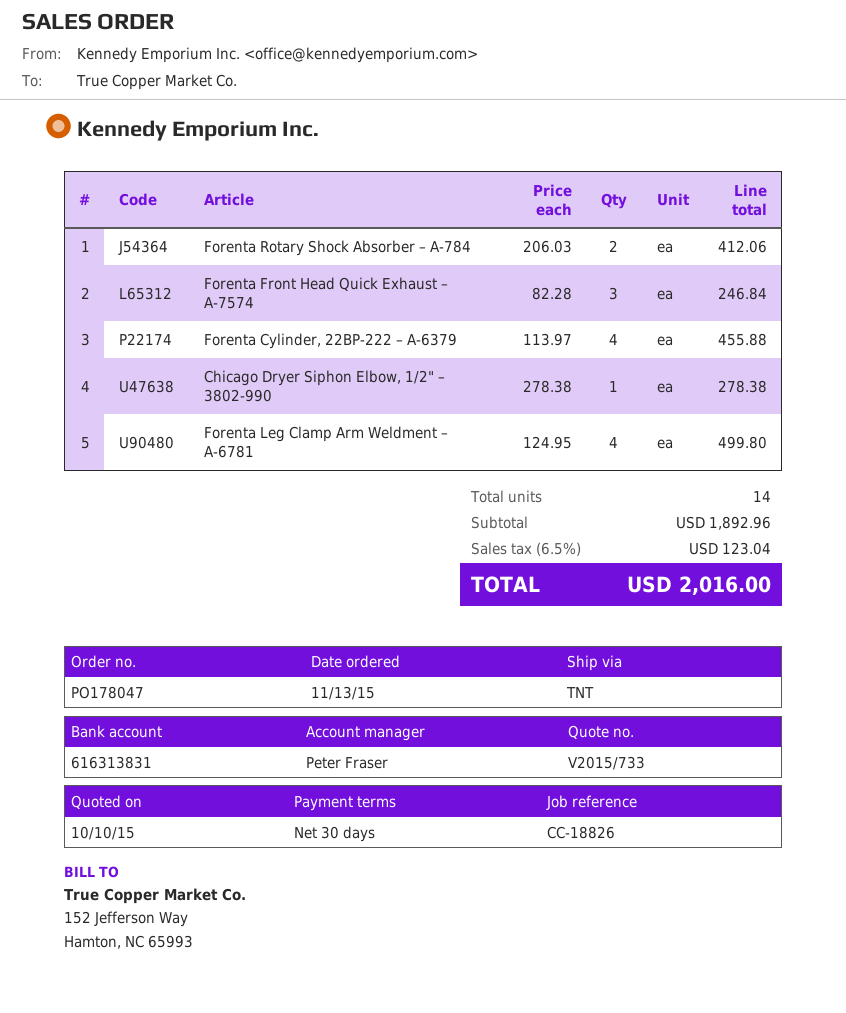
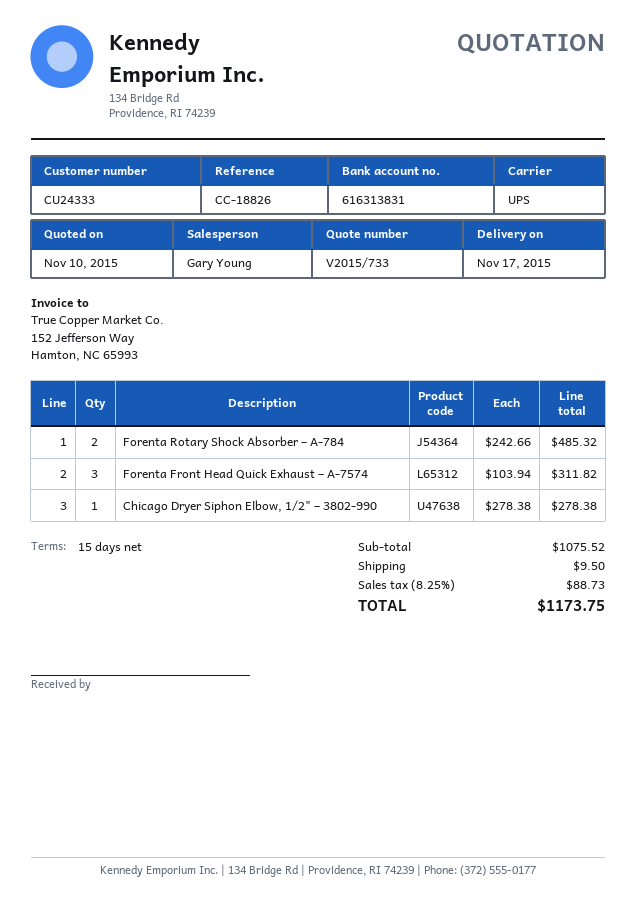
quote date: 2015-10-10 -> 2015-11-10
payment terms: 30 days -> 15 days
sales rep: Peter Fraser -> Gary Young
shipping method: TNT -> UPS
Forenta Rotary Shock Absorber – A-784: 2 x 206.03 = 412.06 -> 2 x 242.66 = 485.32
Forenta Front Head Quick Exhaust – A-7574: 3 x 82.28 = 246.84 -> 3 x 103.94 = 311.82
Forenta Cylinder, 22BP-222 – A-6379: 4 x 113.97 = 455.88 -> none
Forenta Leg Clamp Arm Weldment – A-6781: 4 x 124.95 = 499.80 -> none
subtotal: 1892.96 -> 1075.52
shipping: none -> 9.50
tax: 6.5% = 123.04 -> 8.25% = 88.73
total: 2016.00 -> 1173.75

